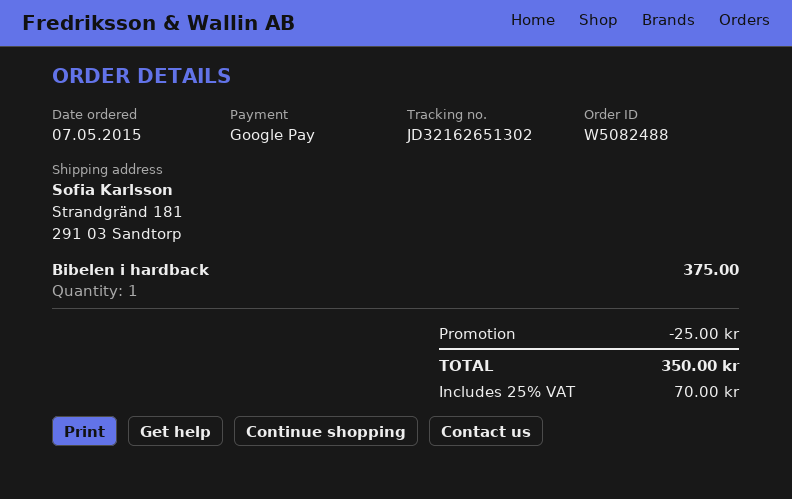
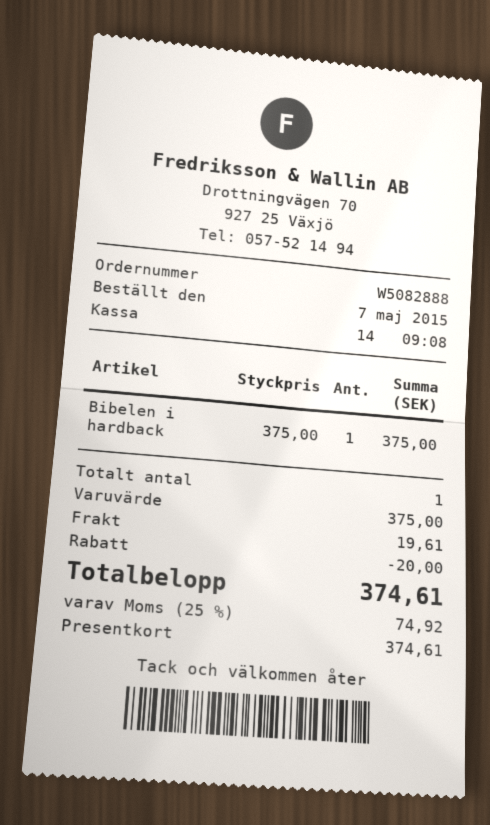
order number: W5082488 -> W5082888
payment method: Google Pay -> gift card
discount: 25.00 -> 20.00
shipping: none -> 19.61
tax: 25% = 70.00 -> 25% = 74.92
total: 350.00 -> 374.61

